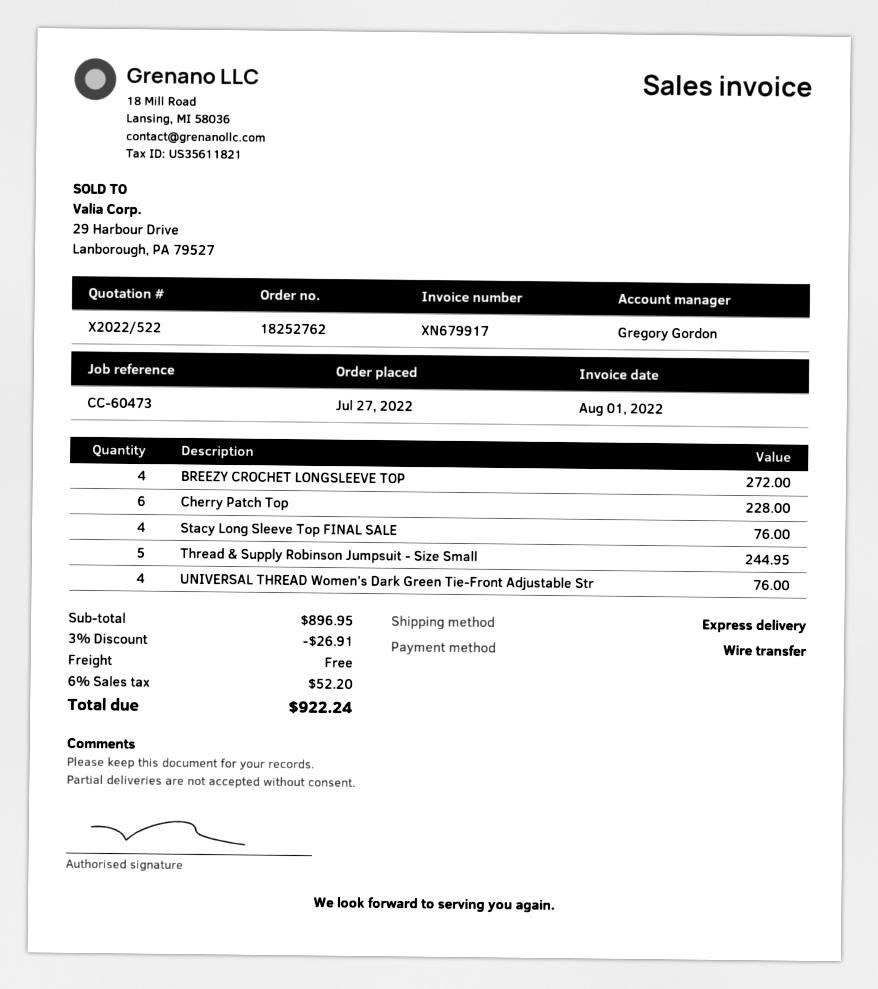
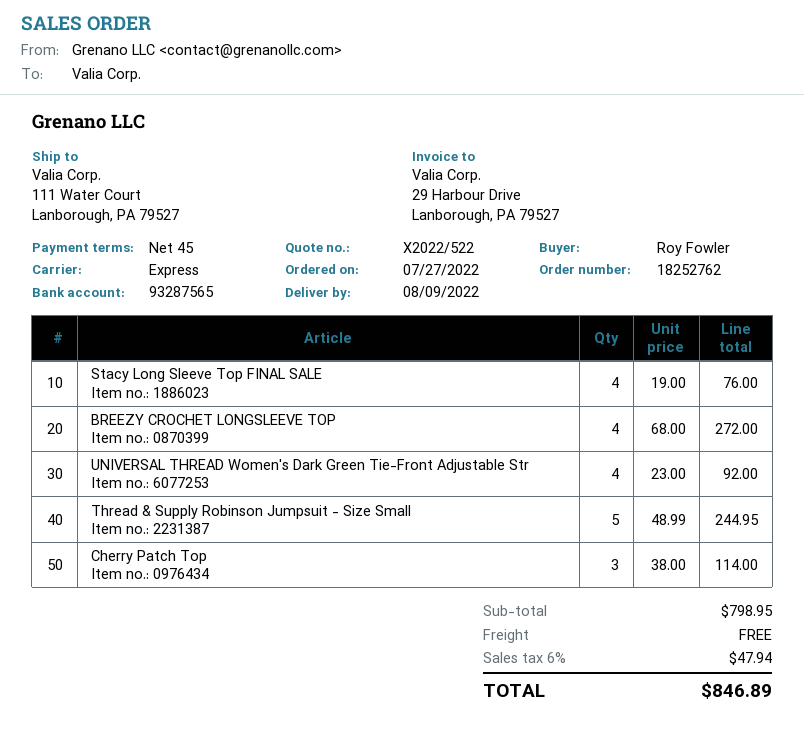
Cherry Patch Top: 6 for 228.00 -> 3 for 114.00
UNIVERSAL THREAD Women's Dark Green Tie-Front Adjustable Str: 4 for 76.00 -> 4 for 92.00
subtotal: 896.95 -> 798.95
discount: 3% = 26.91 -> none
tax: 6% = 52.20 -> 6% = 47.94
total: 922.24 -> 846.89

